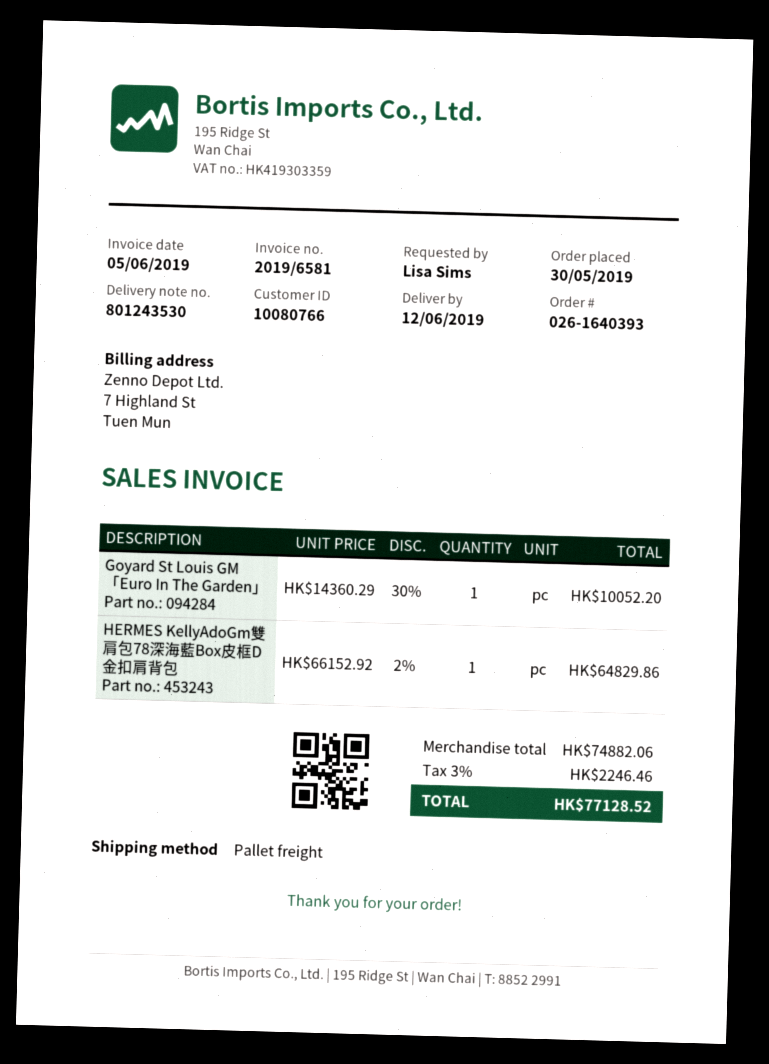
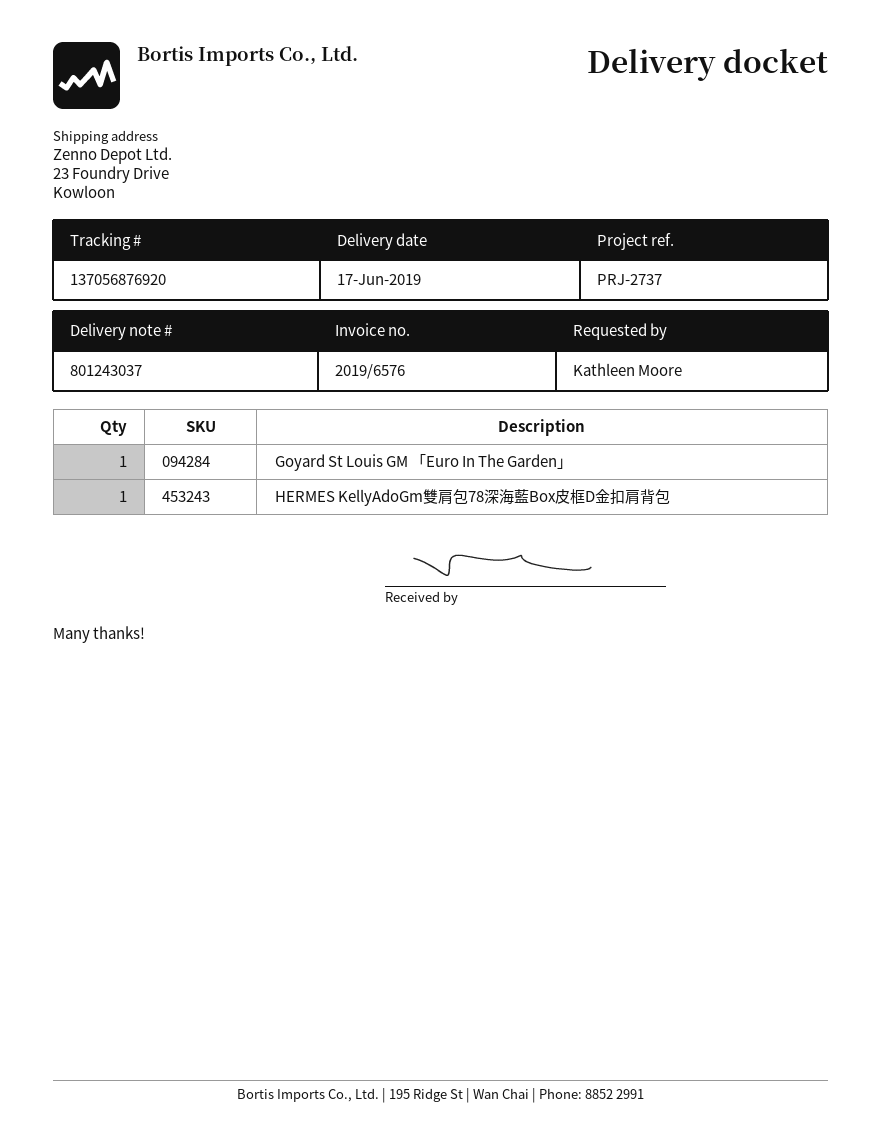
delivery note number: 801243530 -> 801243037
delivery date: 2019-06-12 -> 2019-06-17
invoice number: 2019/6581 -> 2019/6576
ordered by: Lisa Sims -> Kathleen Moore

